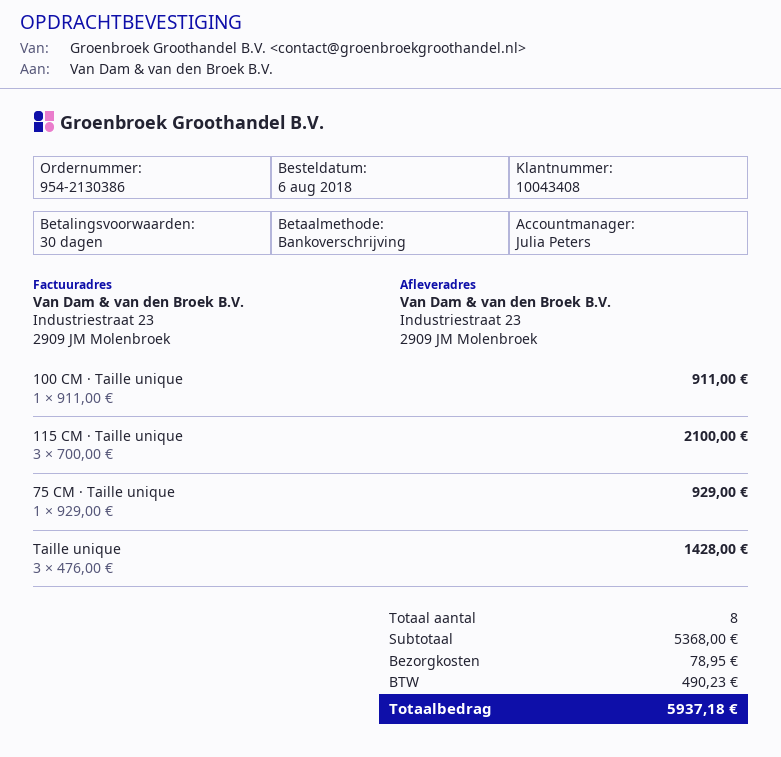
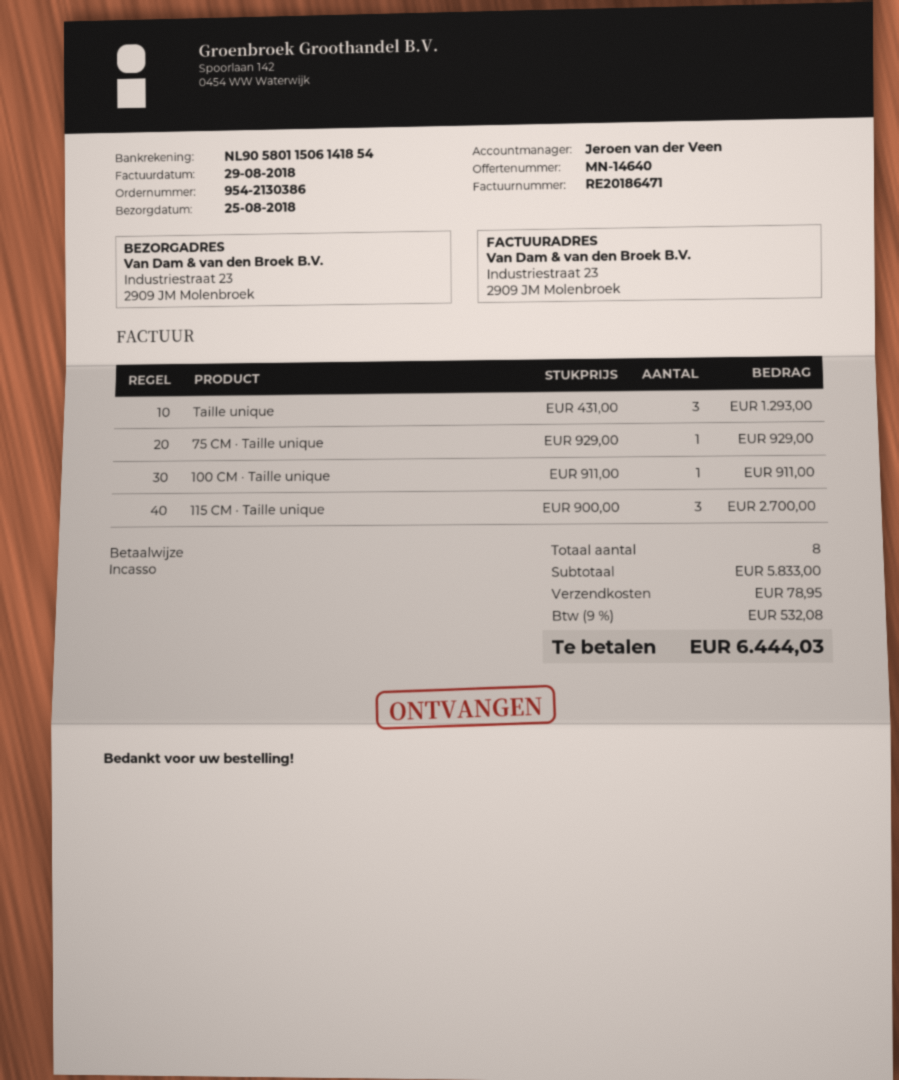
sales rep: Julia Peters -> Jeroen van der Veen
payment method: bank transfer -> direct debit
115 CM · Taille unique: 3 x 700.00 = 2100.00 -> 3 x 900.00 = 2700.00
Taille unique: 3 x 476.00 = 1428.00 -> 3 x 431.00 = 1293.00
subtotal: 5368.00 -> 5833.00
tax: 490.23 -> 532.08
total: 5937.18 -> 6444.03

